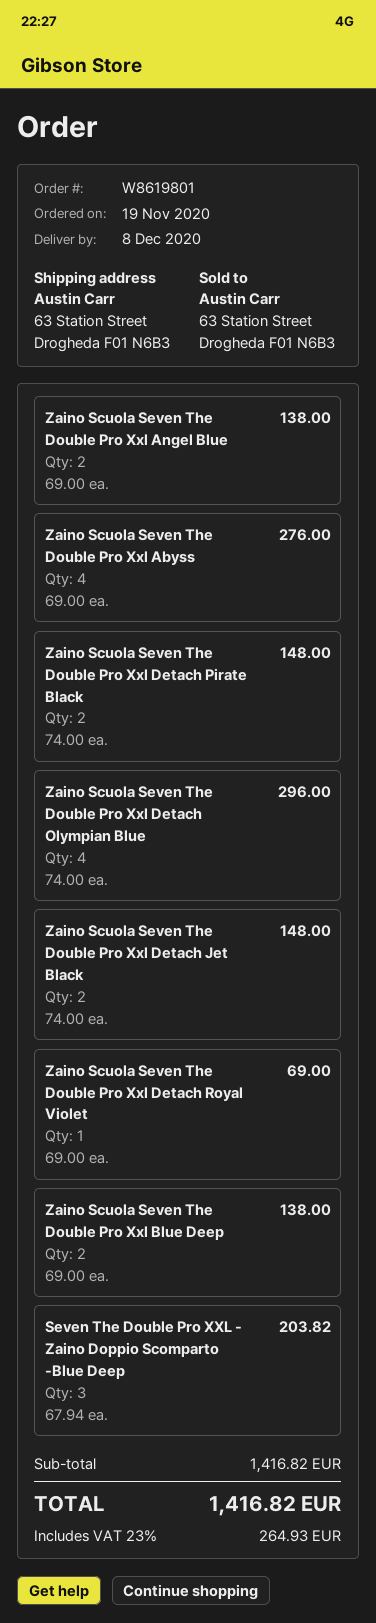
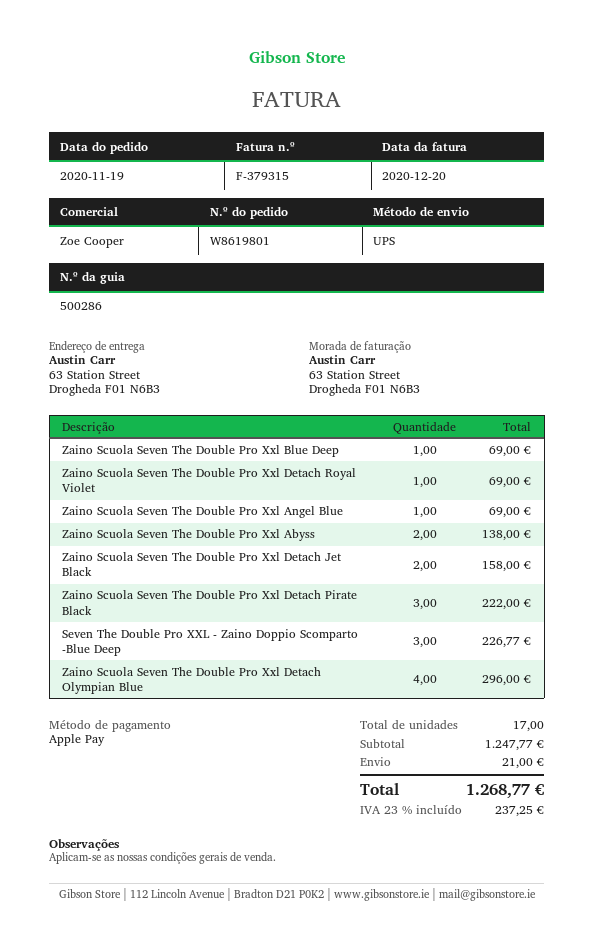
Zaino Scuola Seven The Double Pro Xxl Angel Blue: 2 for 138.00 -> 1 for 69.00
Zaino Scuola Seven The Double Pro Xxl Abyss: 4 for 276.00 -> 2 for 138.00
Zaino Scuola Seven The Double Pro Xxl Detach Pirate Black: 2 for 148.00 -> 3 for 222.00
Zaino Scuola Seven The Double Pro Xxl Detach Jet Black: 2 for 148.00 -> 2 for 158.00
Zaino Scuola Seven The Double Pro Xxl Blue Deep: 2 for 138.00 -> 1 for 69.00
Seven The Double Pro XXL - Zaino Doppio Scomparto -Blue Deep: 3 for 203.82 -> 3 for 226.77
subtotal: 1416.82 -> 1247.77
shipping: none -> 21.00
tax: 23% = 264.93 -> 23% = 237.25
total: 1416.82 -> 1268.77

